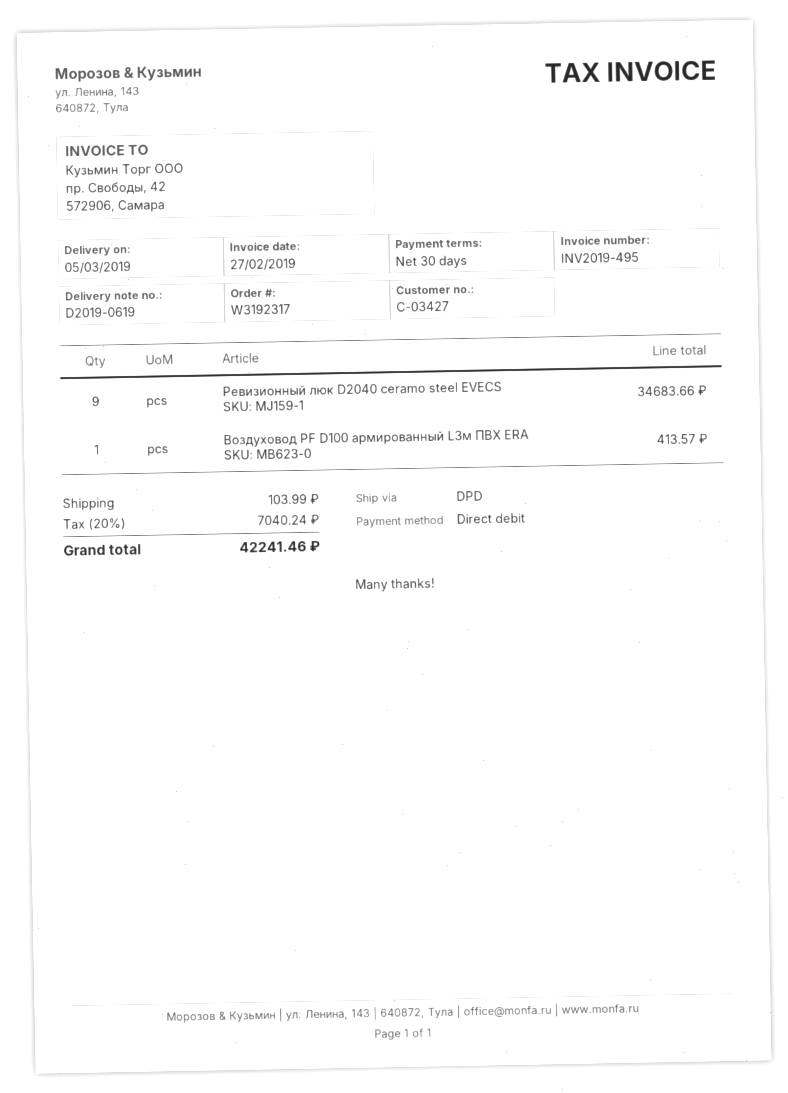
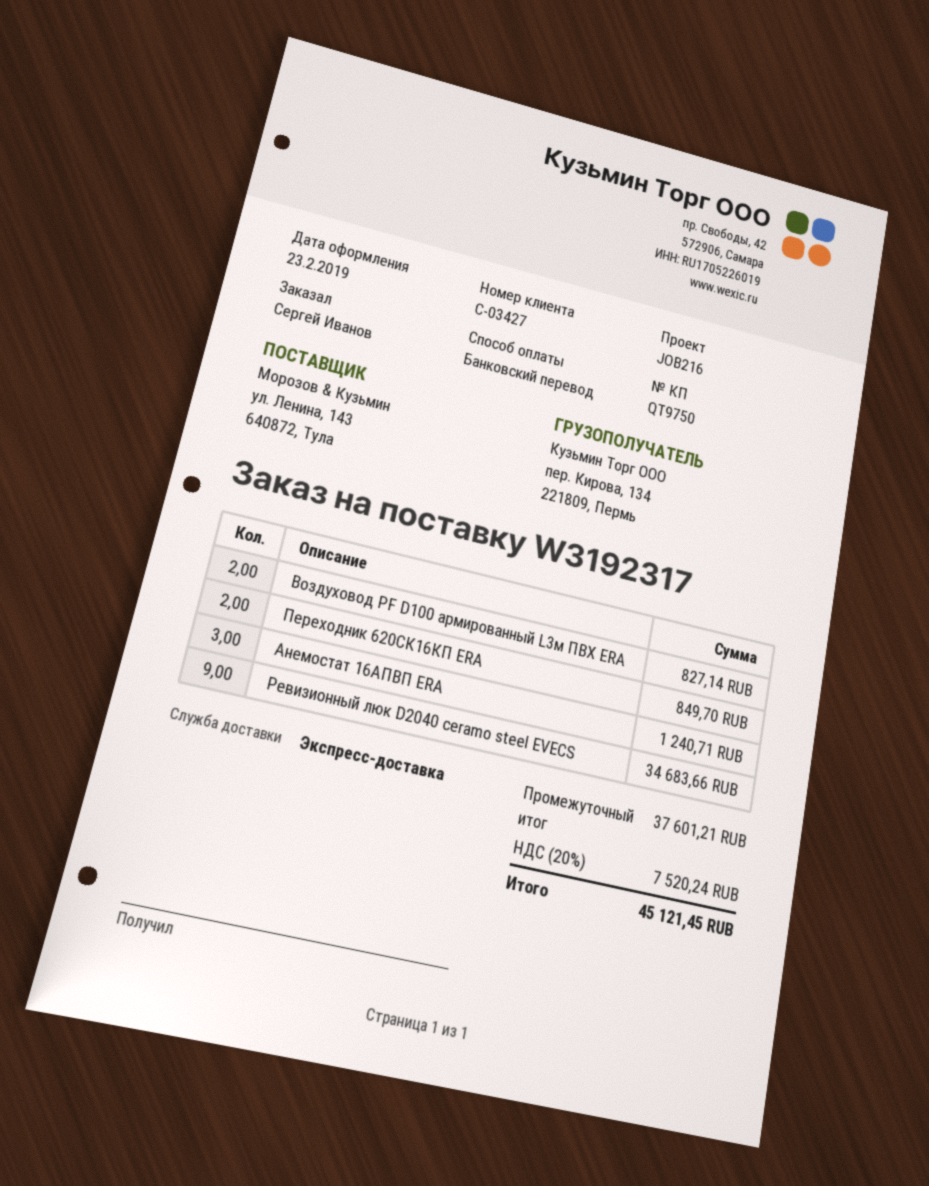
payment method: direct debit -> bank transfer
shipping method: DPD -> express
Воздуховод PF D100 армированный L3м ПВХ ERA: 1 for 413.57 -> 2 for 827.14
Переходник 620СК16КП ERA: none -> 2 for 849.70
Анемостат 16АПВП ERA: none -> 3 for 1240.71
shipping: 103.99 -> none
tax: 20% = 7040.24 -> 20% = 7520.24
total: 42241.46 -> 45121.45

